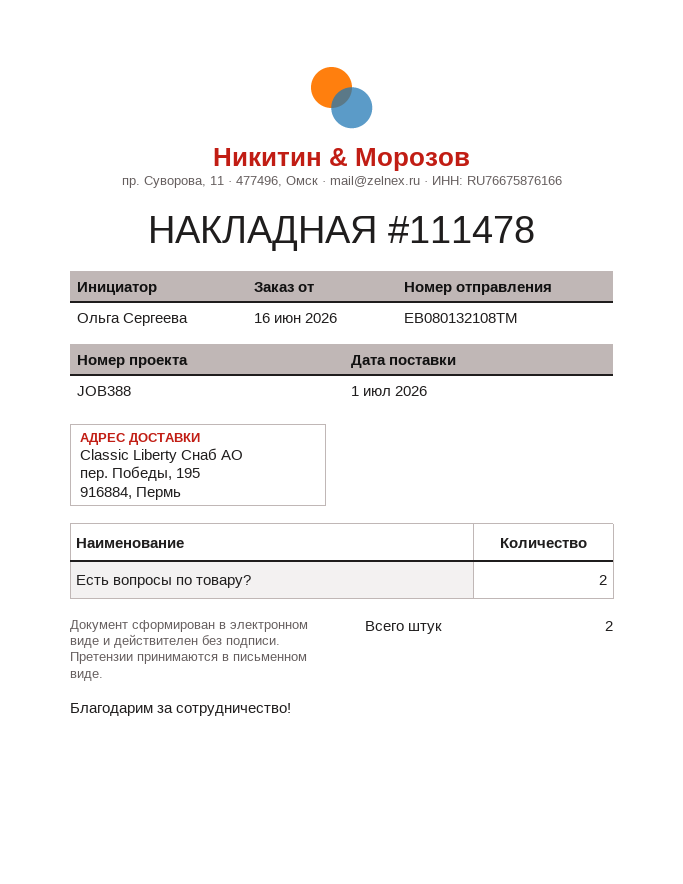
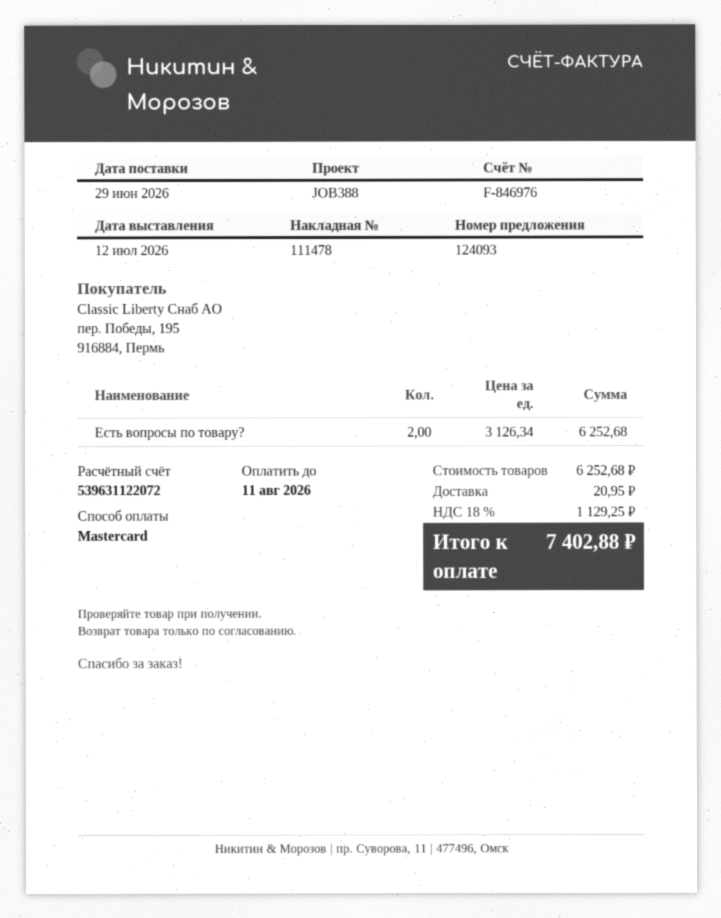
delivery date: 2026-07-01 -> 2026-06-29

